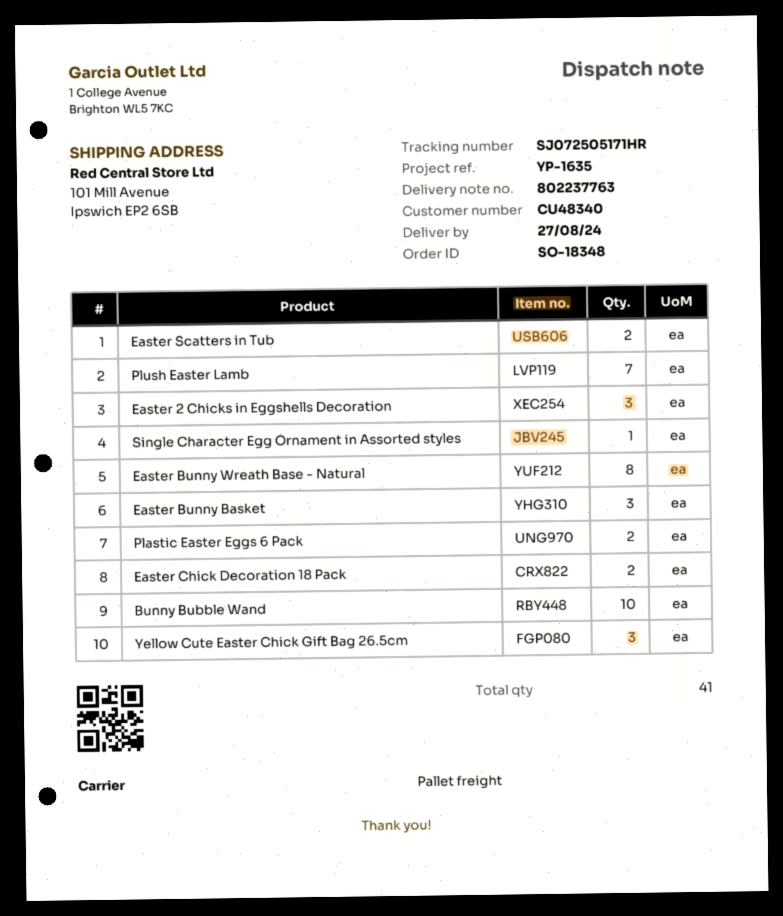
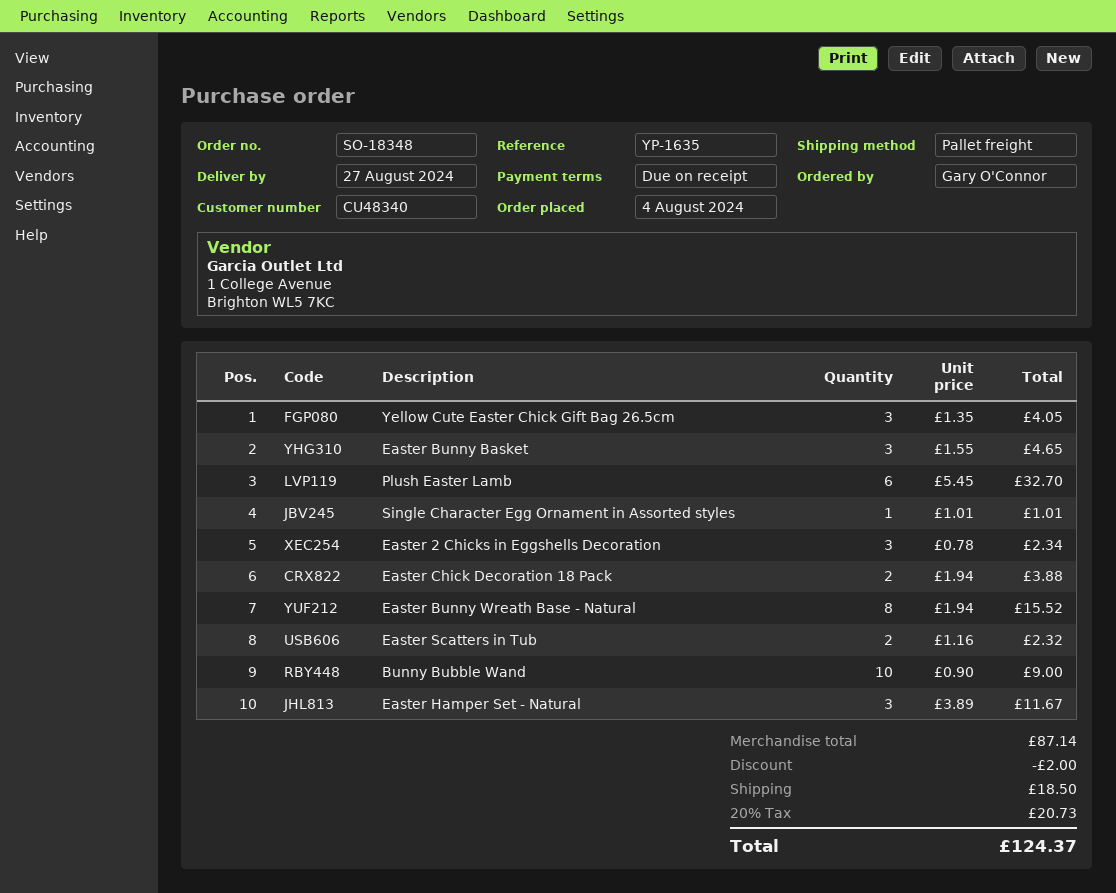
Plush Easter Lamb: 7 -> 6
Plastic Easter Eggs 6 Pack: 2 -> none
Easter Hamper Set - Natural: none -> 3

